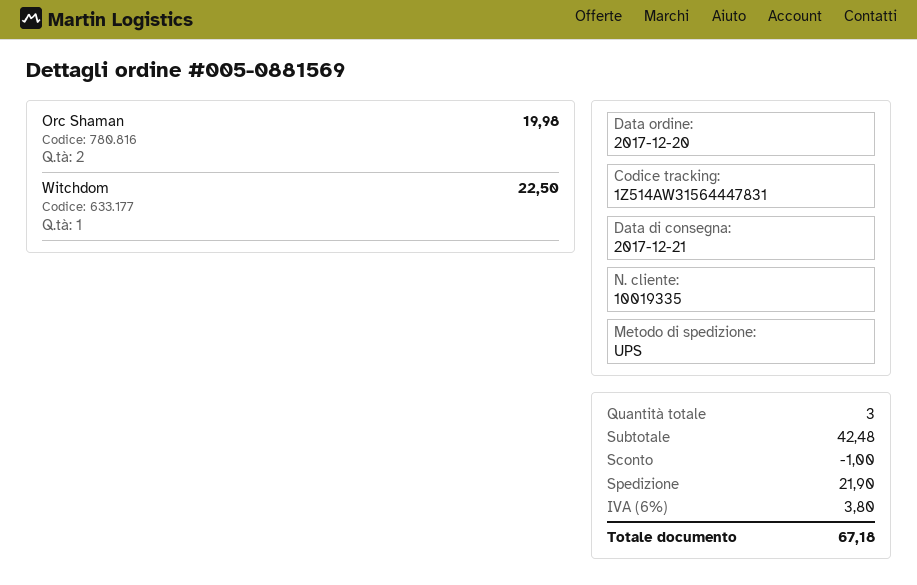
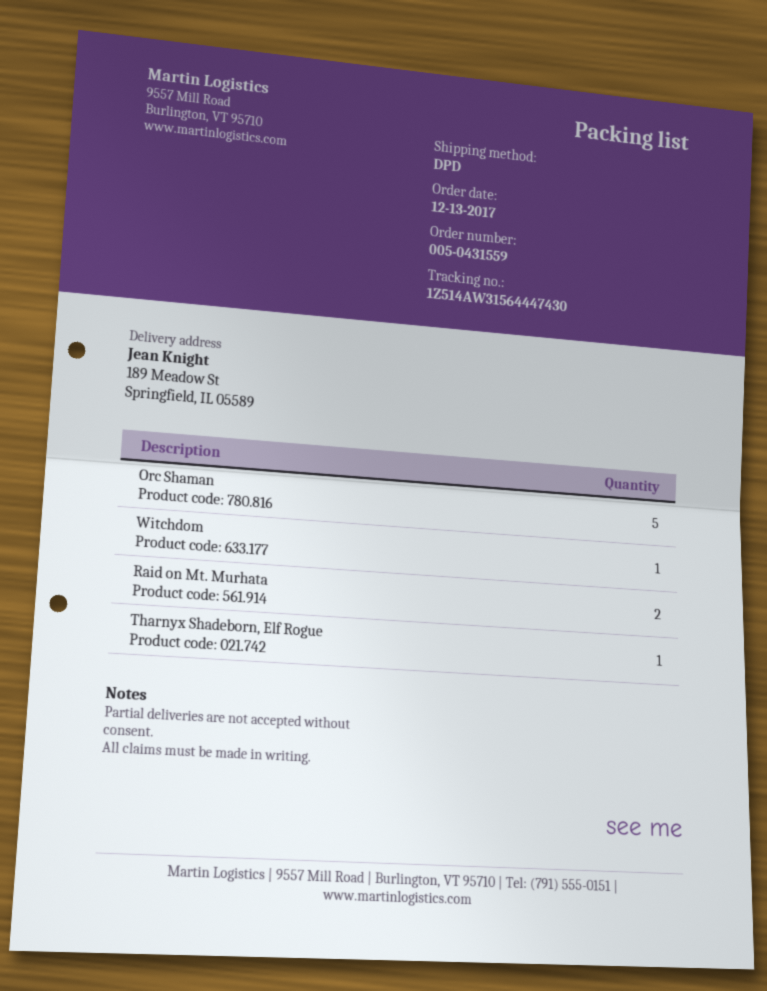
order number: 005-0881569 -> 005-0431559
order date: 2017-12-20 -> 2017-12-13
shipping method: UPS -> DPD
tracking number: 1Z514AW31564447831 -> 1Z514AW31564447430
Orc Shaman: 2 -> 5
Raid on Mt. Murhata: none -> 2
Tharnyx Shadeborn, Elf Rogue: none -> 1

